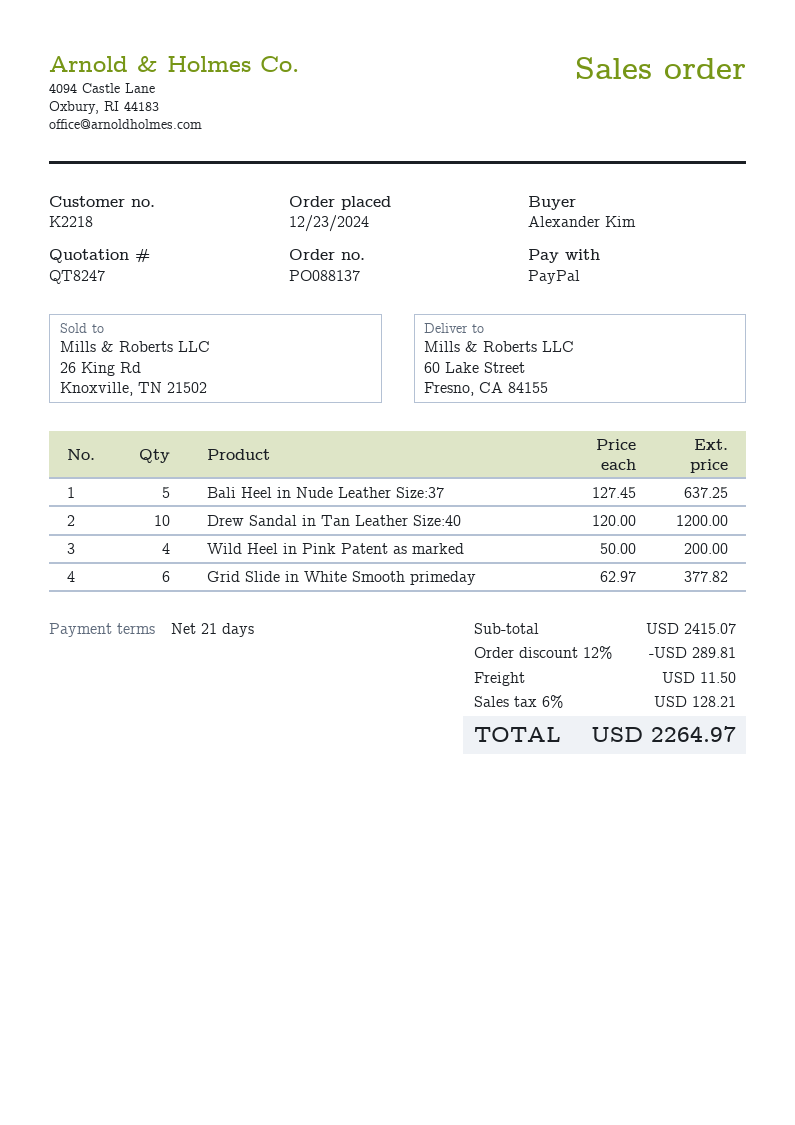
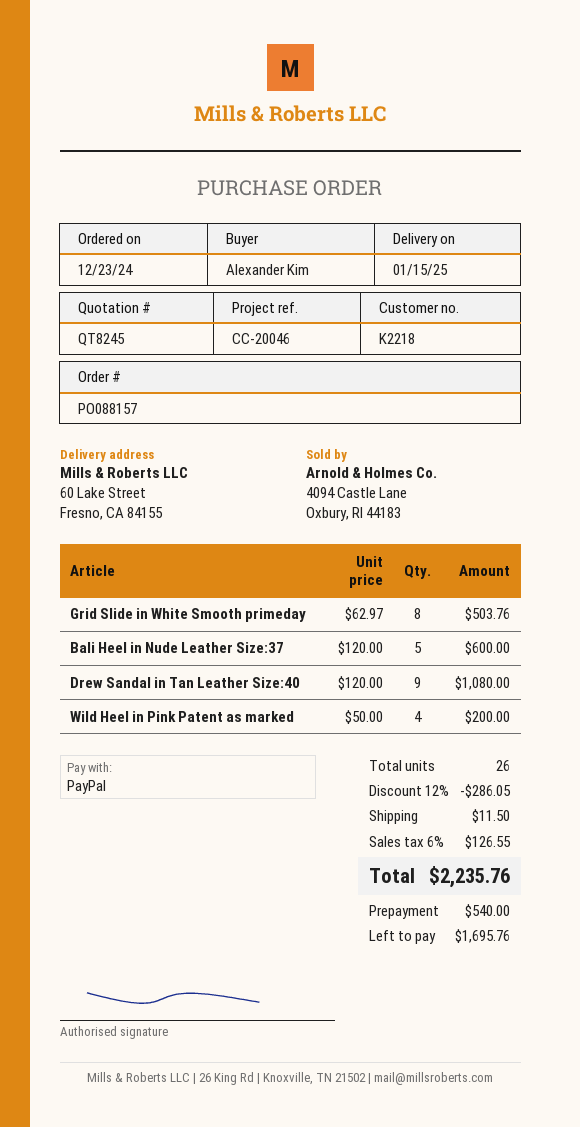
quote number: QT8247 -> QT8245
order number: PO088137 -> PO088157
Bali Heel in Nude Leather Size:37: 5 x 127.45 = 637.25 -> 5 x 120.00 = 600.00
Drew Sandal in Tan Leather Size:40: 10 x 120.00 = 1200.00 -> 9 x 120.00 = 1080.00
Grid Slide in White Smooth primeday: 6 x 62.97 = 377.82 -> 8 x 62.97 = 503.76
discount: 12% = 289.81 -> 12% = 286.05
tax: 6% = 128.21 -> 6% = 126.55
total: 2264.97 -> 2235.76

